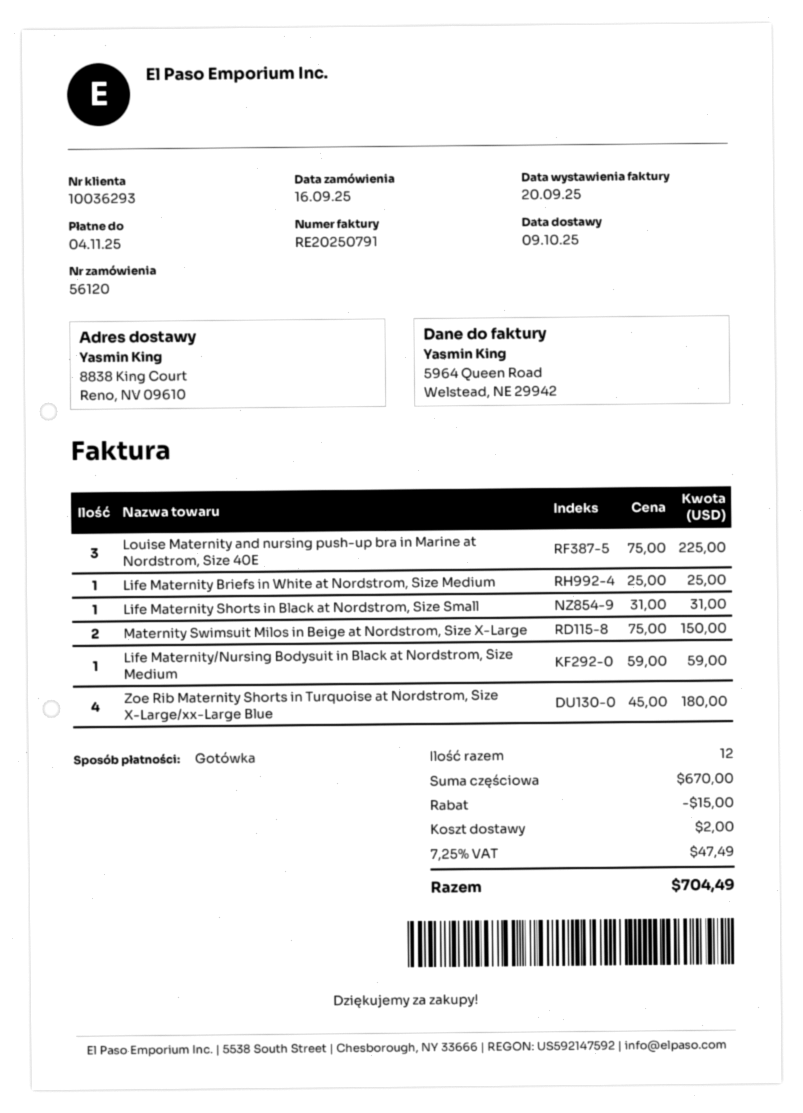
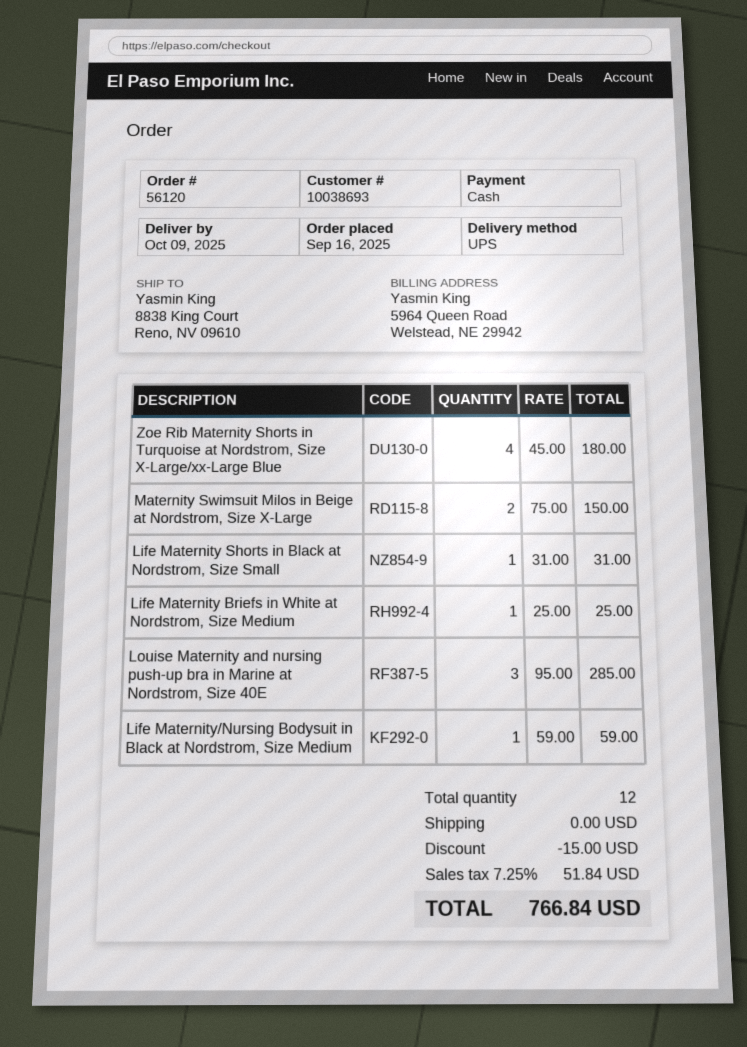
customer number: 10036293 -> 10038693
Louise Maternity and nursing push-up bra in Marine at Nordstrom, Size 40E: 3 x 75.00 = 225.00 -> 3 x 95.00 = 285.00
shipping: 2.00 -> 0.00
tax: 7.25% = 47.49 -> 7.25% = 51.84
total: 704.49 -> 766.84

